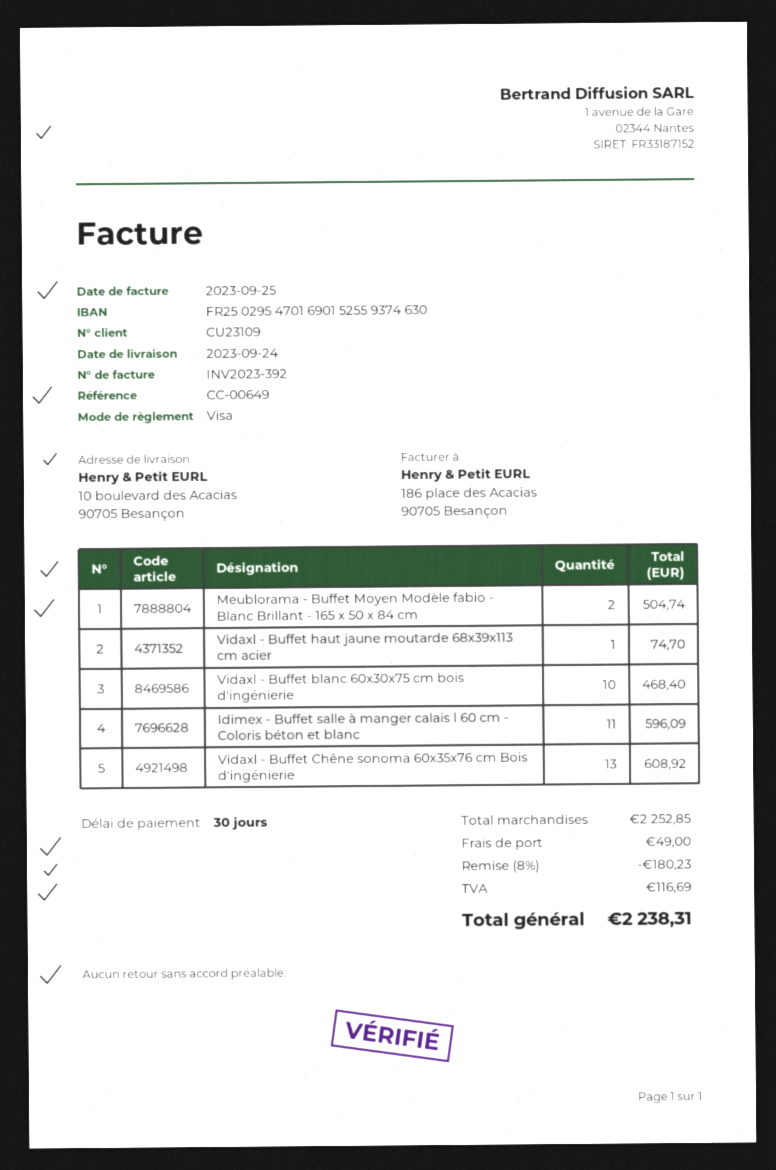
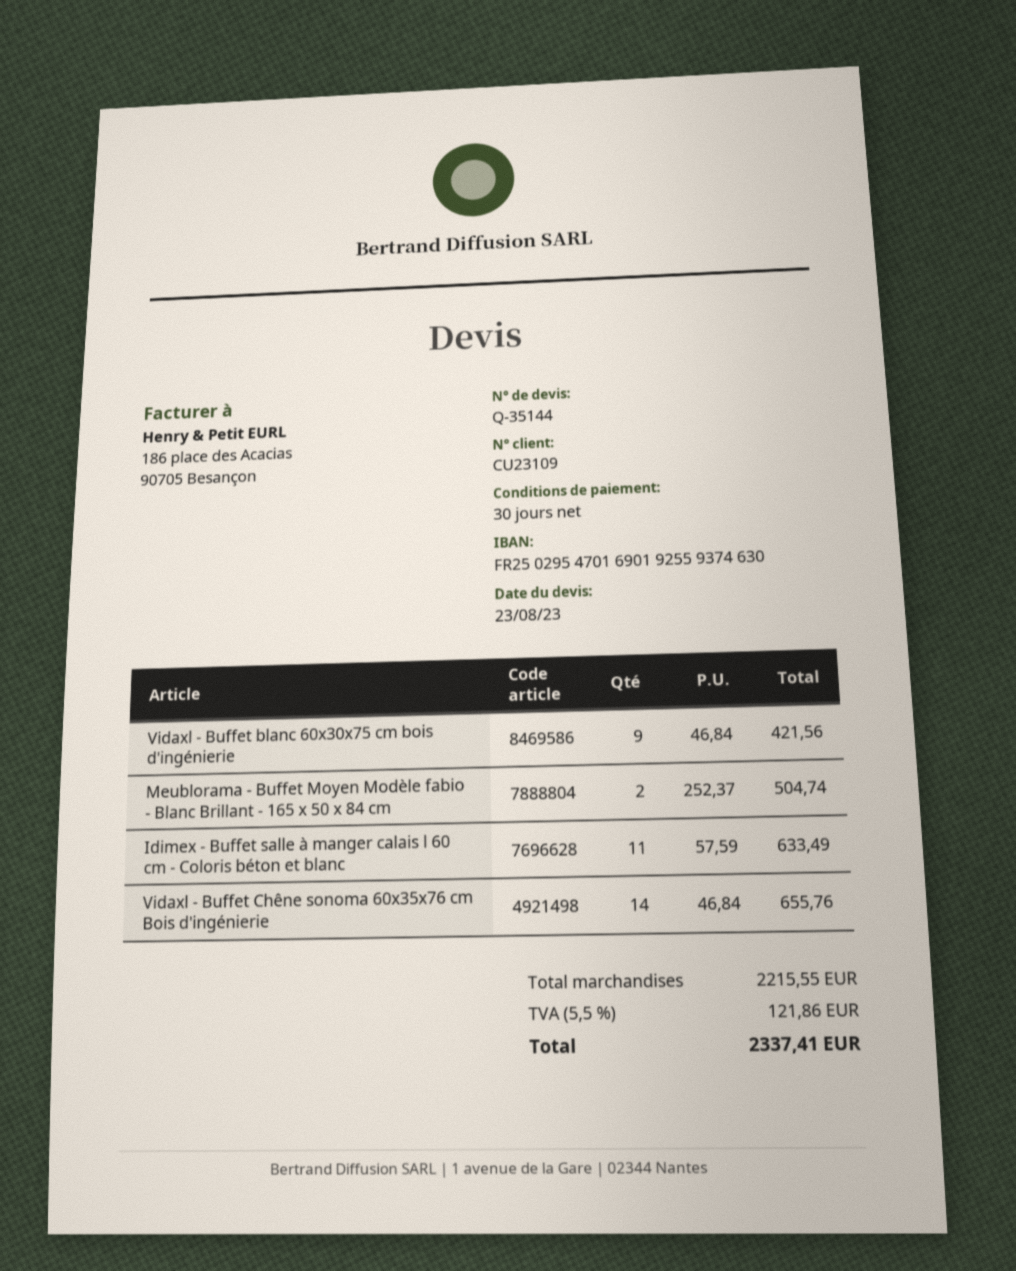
bank account: FR2502954701690152559374630 -> FR2502954701690192559374630
Vidaxl - Buffet haut jaune moutarde 68x39x113 cm acier: 1 for 74.70 -> none
Vidaxl - Buffet blanc 60x30x75 cm bois d'ingénierie: 10 for 468.40 -> 9 for 421.56
Idimex - Buffet salle à manger calais l 60 cm - Coloris béton et blanc: 11 for 596.09 -> 11 for 633.49
Vidaxl - Buffet Chêne sonoma 60x35x76 cm Bois d'ingénierie: 13 for 608.92 -> 14 for 655.76
subtotal: 2252.85 -> 2215.55
discount: 8% = 180.23 -> none
shipping: 49.00 -> none
tax: 116.69 -> 121.86
total: 2238.31 -> 2337.41

